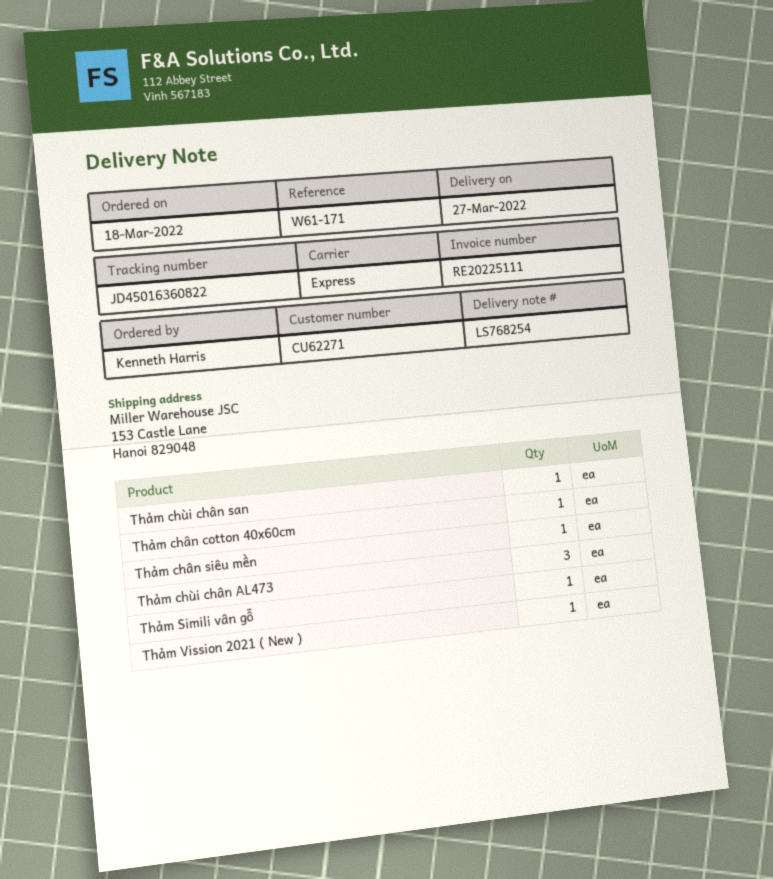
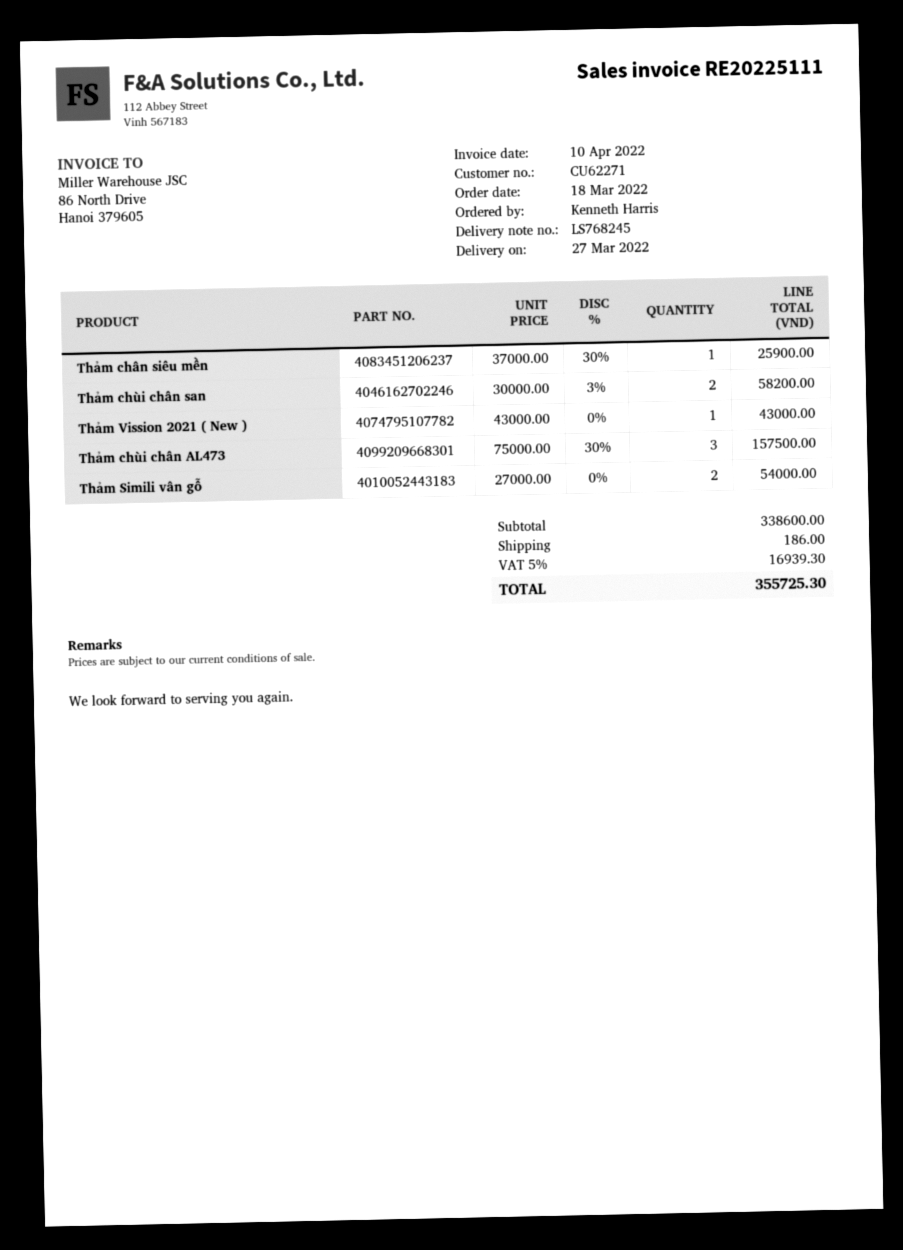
delivery note number: LS768254 -> LS768245
Thảm chùi chân san: 1 -> 2
Thảm chân cotton 40x60cm: 1 -> none
Thảm Simili vân gỗ: 1 -> 2

